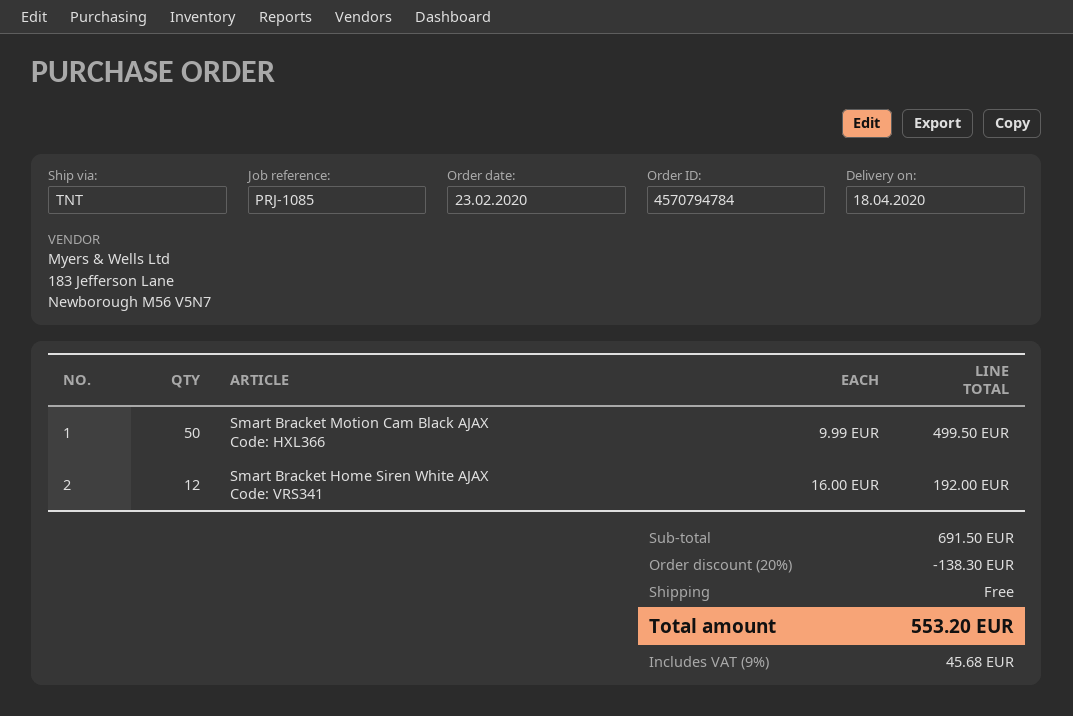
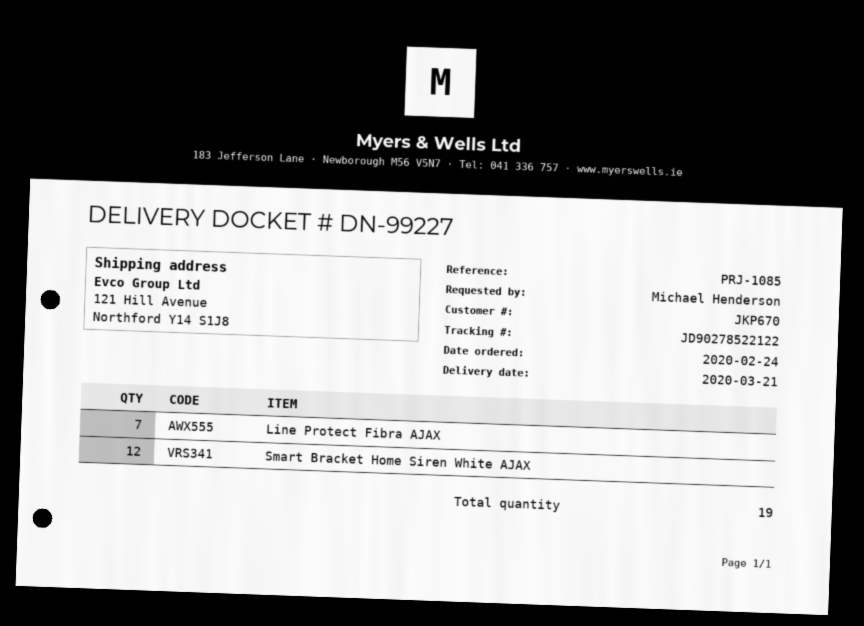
order date: 2020-02-23 -> 2020-02-24
delivery date: 2020-04-18 -> 2020-03-21
Smart Bracket Motion Cam Black AJAX: 50 -> none
Line Protect Fibra AJAX: none -> 7

